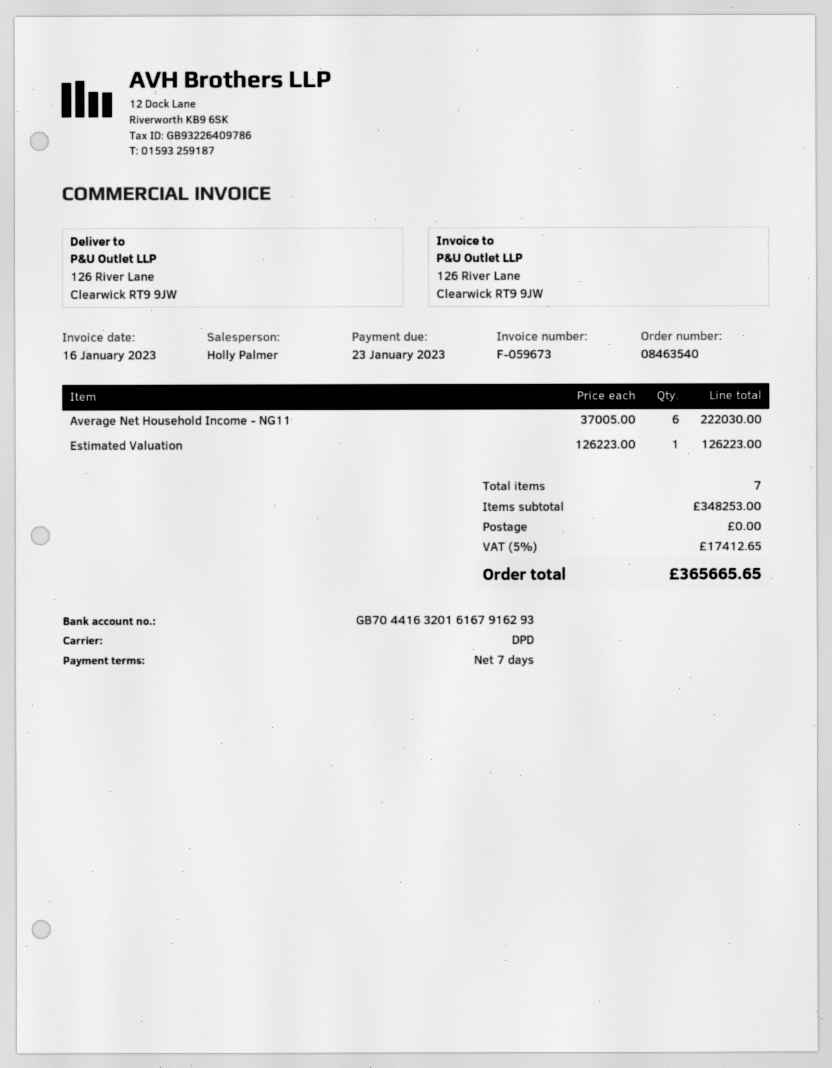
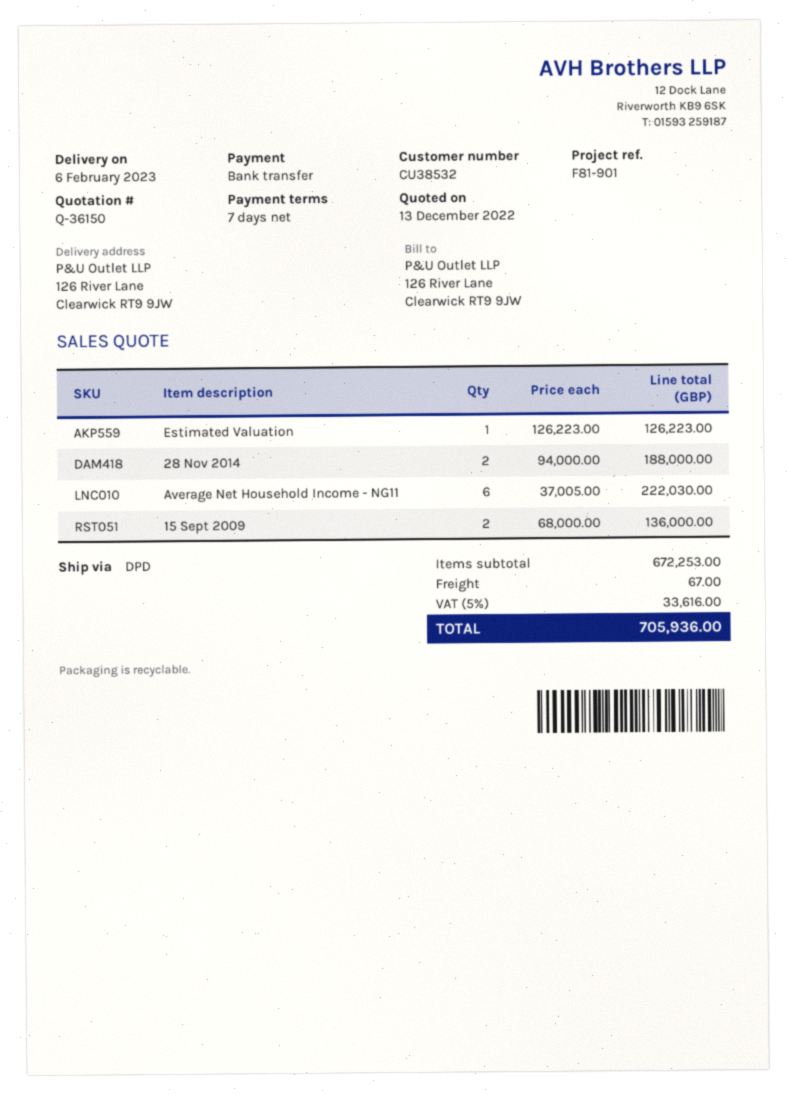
28 Nov 2014: none -> 2 x 94000.00 = 188000.00
15 Sept 2009: none -> 2 x 68000.00 = 136000.00
subtotal: 348253.00 -> 672253.00
shipping: 0.00 -> 67.00
tax: 5% = 17412.65 -> 5% = 33616.00
total: 365665.65 -> 705936.00

